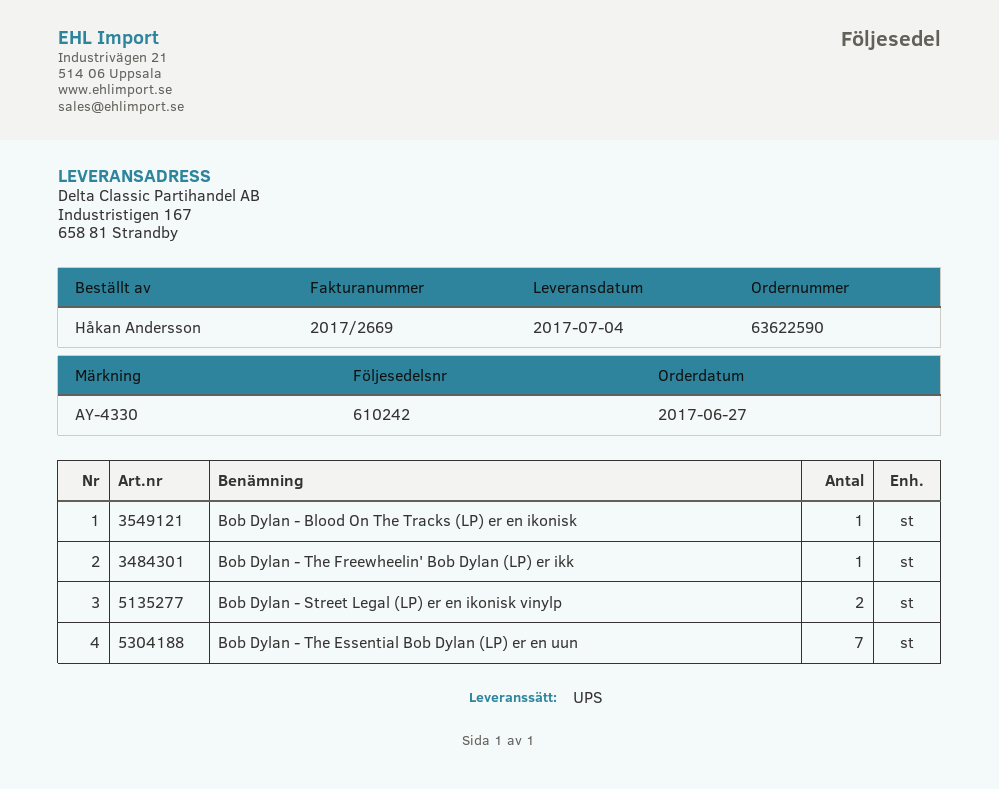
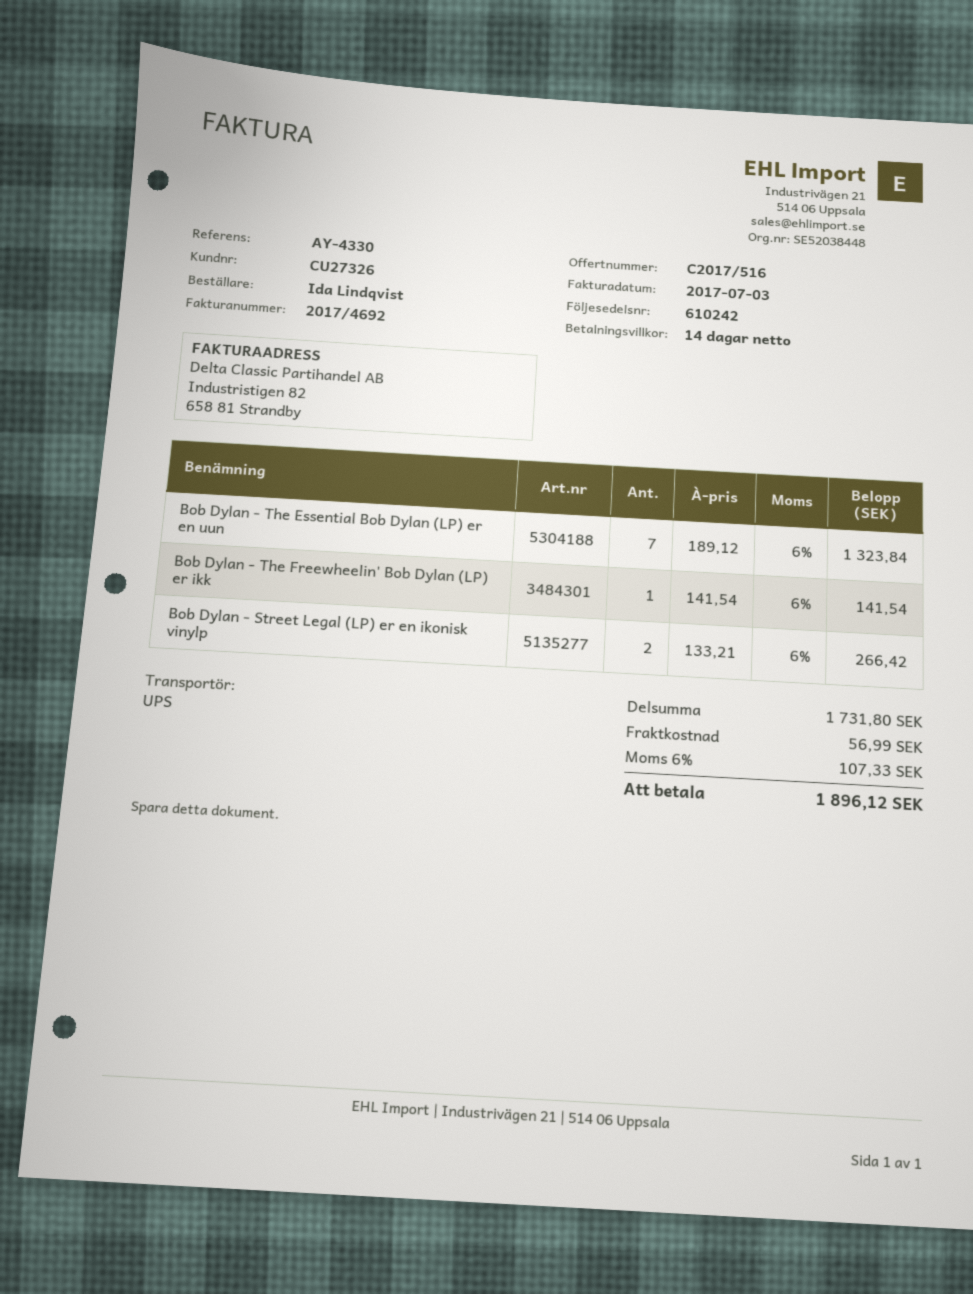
invoice number: 2017/2669 -> 2017/4692
ordered by: Håkan Andersson -> Ida Lindqvist
Bob Dylan - Blood On The Tracks (LP) er en ikonisk: 1 -> none

